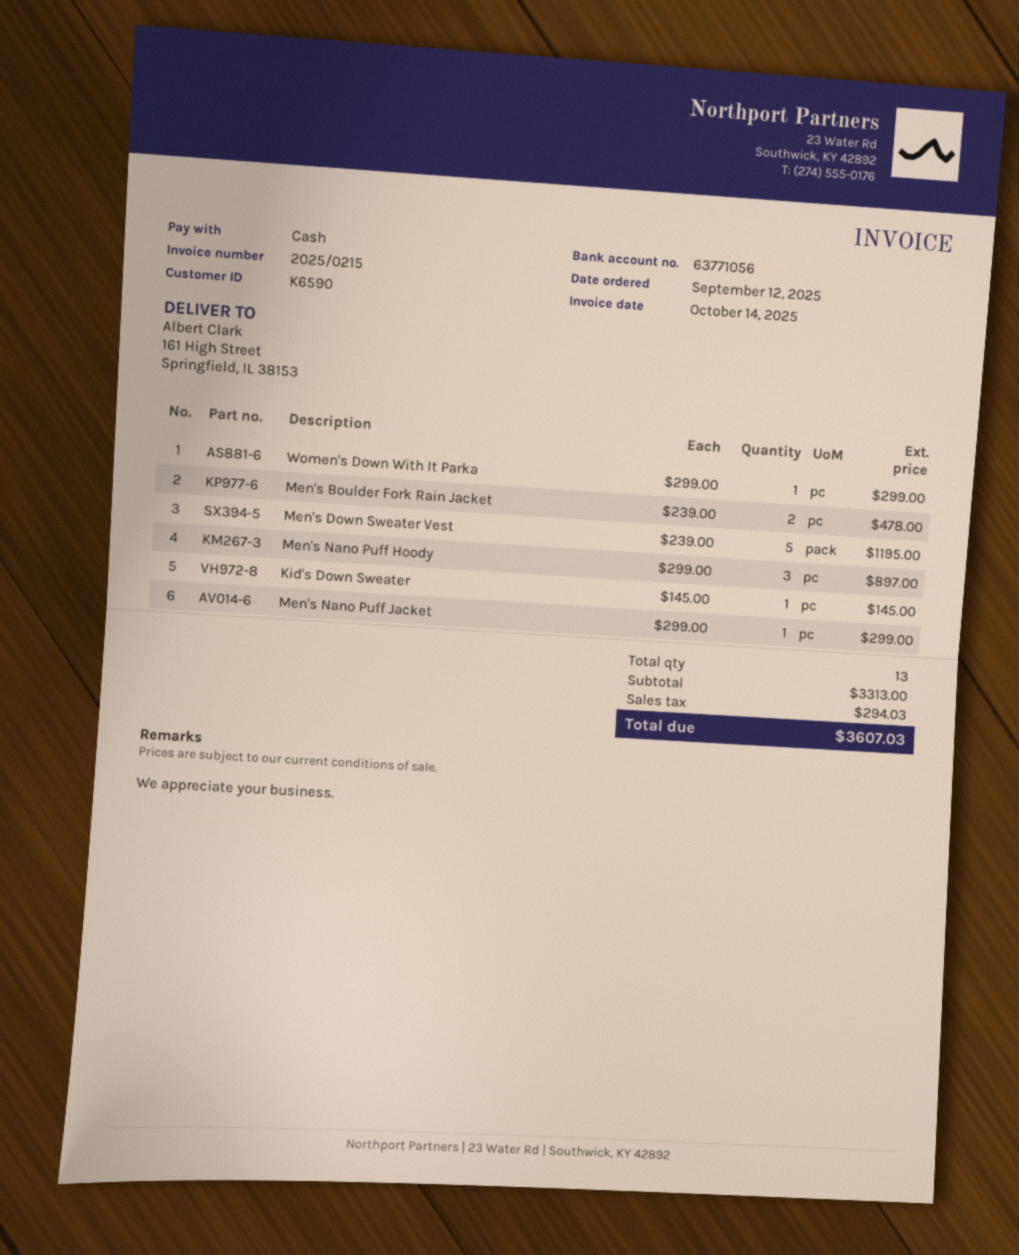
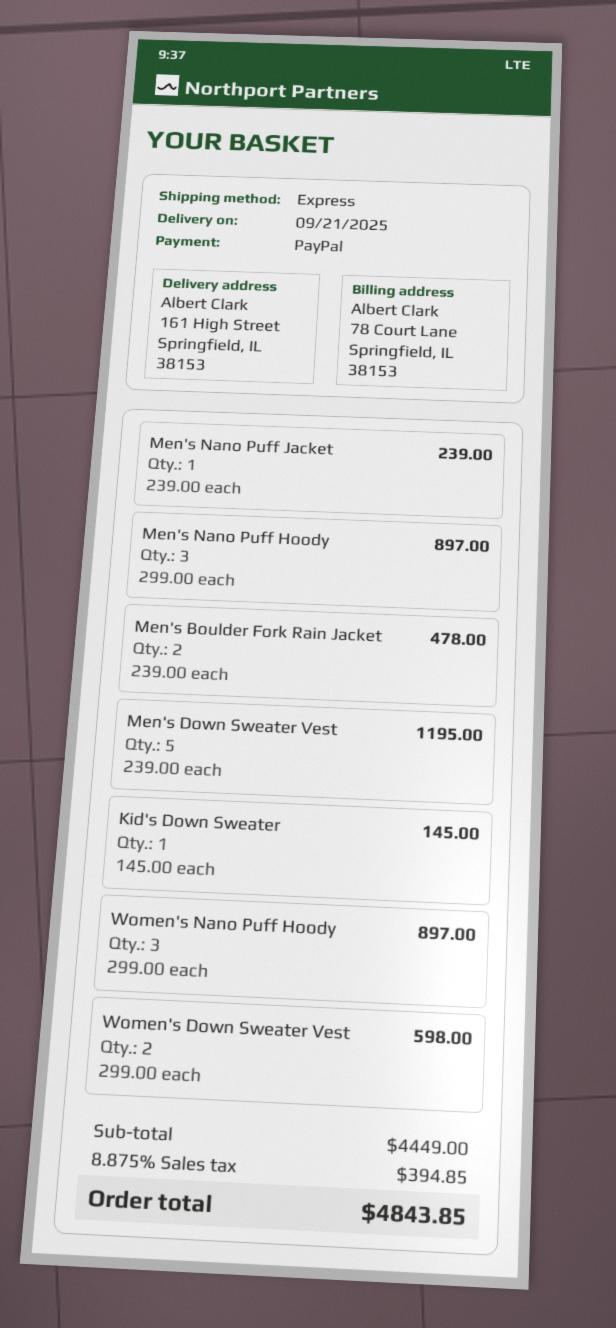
payment method: cash -> PayPal
Women's Down With It Parka: 1 x 299.00 = 299.00 -> none
Men's Nano Puff Jacket: 1 x 299.00 = 299.00 -> 1 x 239.00 = 239.00
Women's Nano Puff Hoody: none -> 3 x 299.00 = 897.00
Women's Down Sweater Vest: none -> 2 x 299.00 = 598.00
subtotal: 3313.00 -> 4449.00
tax: 294.03 -> 394.85
total: 3607.03 -> 4843.85

